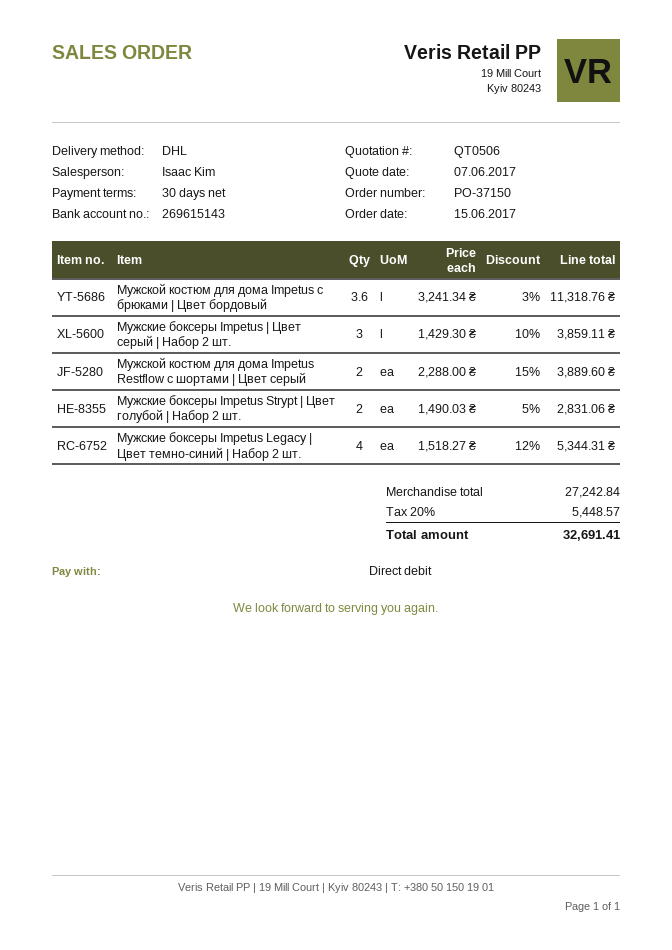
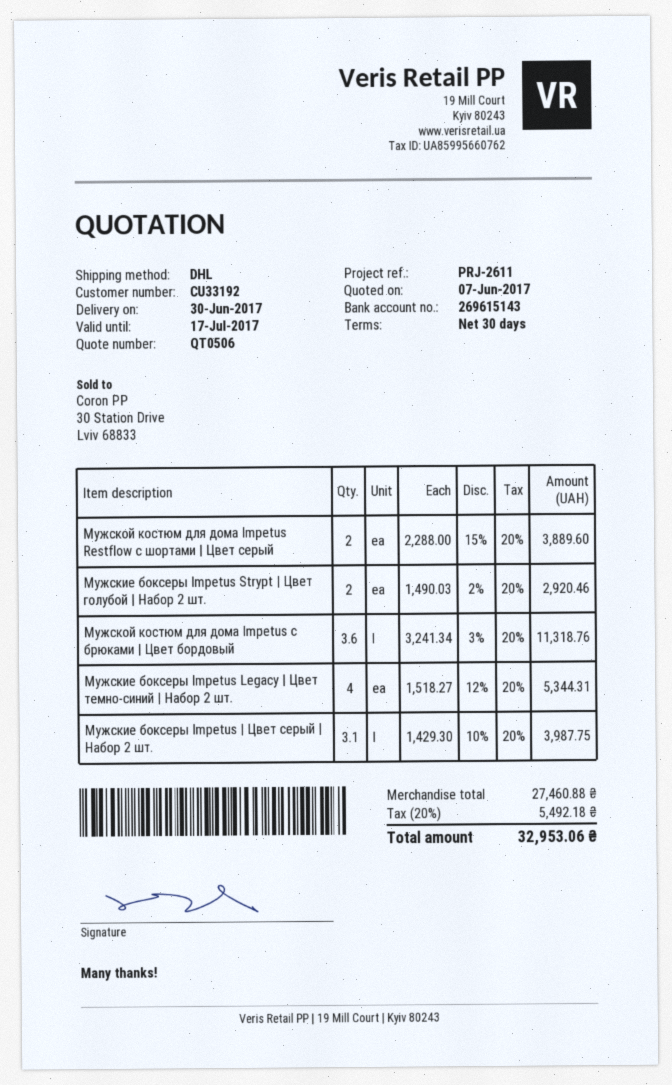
Мужские боксеры Impetus | Цвет серый | Набор 2 шт.: 3 x 1429.30 - 10% = 3859.11 -> 3.1 x 1429.30 - 10% = 3987.75
Мужские боксеры Impetus Strypt | Цвет голубой | Набор 2 шт.: 2 x 1490.03 - 5% = 2831.06 -> 2 x 1490.03 - 2% = 2920.46
subtotal: 27242.84 -> 27460.88
tax: 20% = 5448.57 -> 20% = 5492.18
total: 32691.41 -> 32953.06

